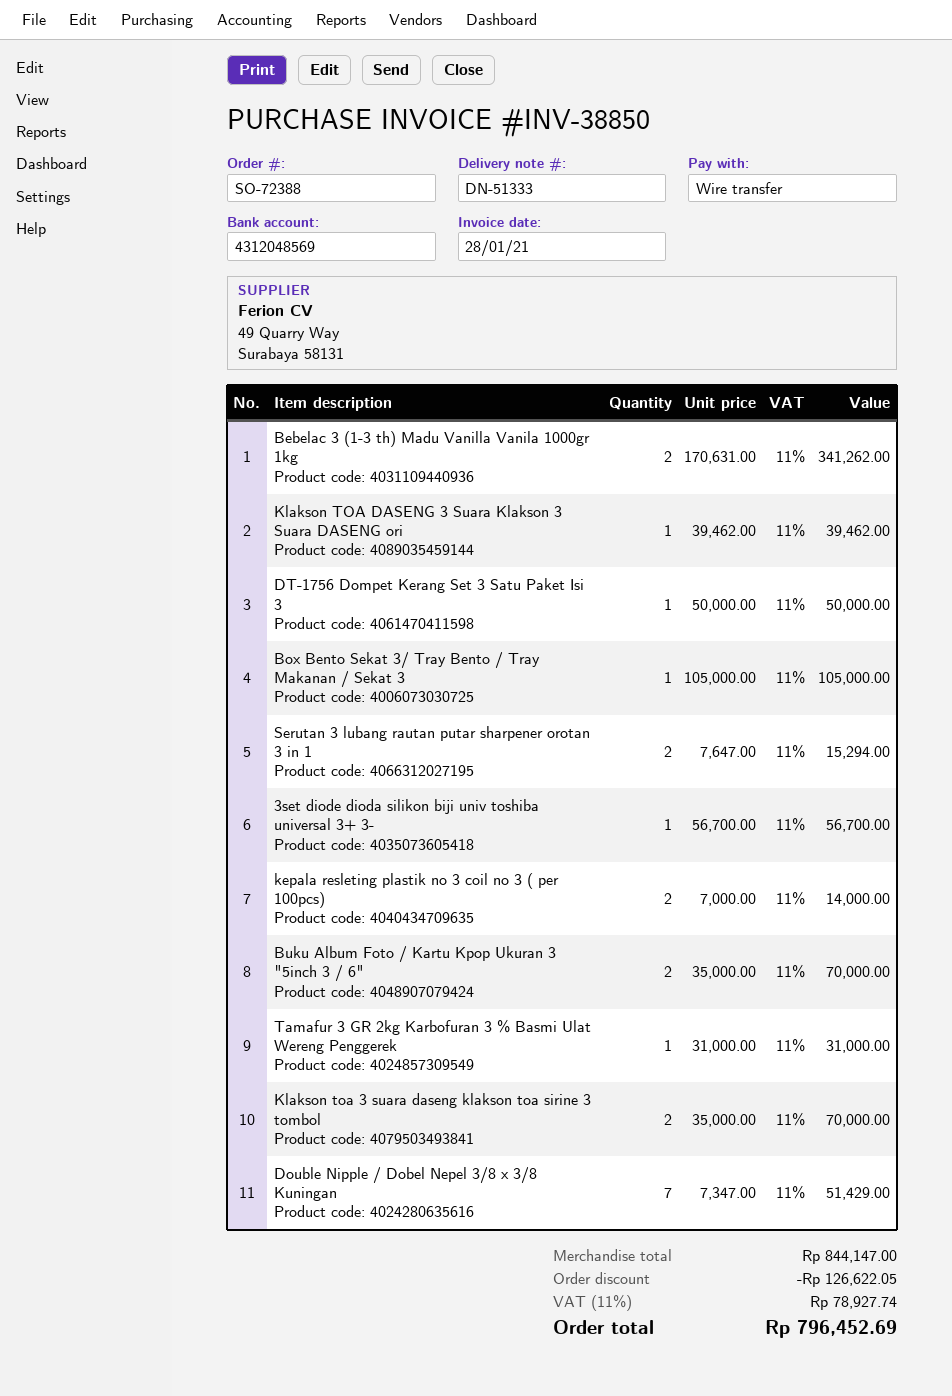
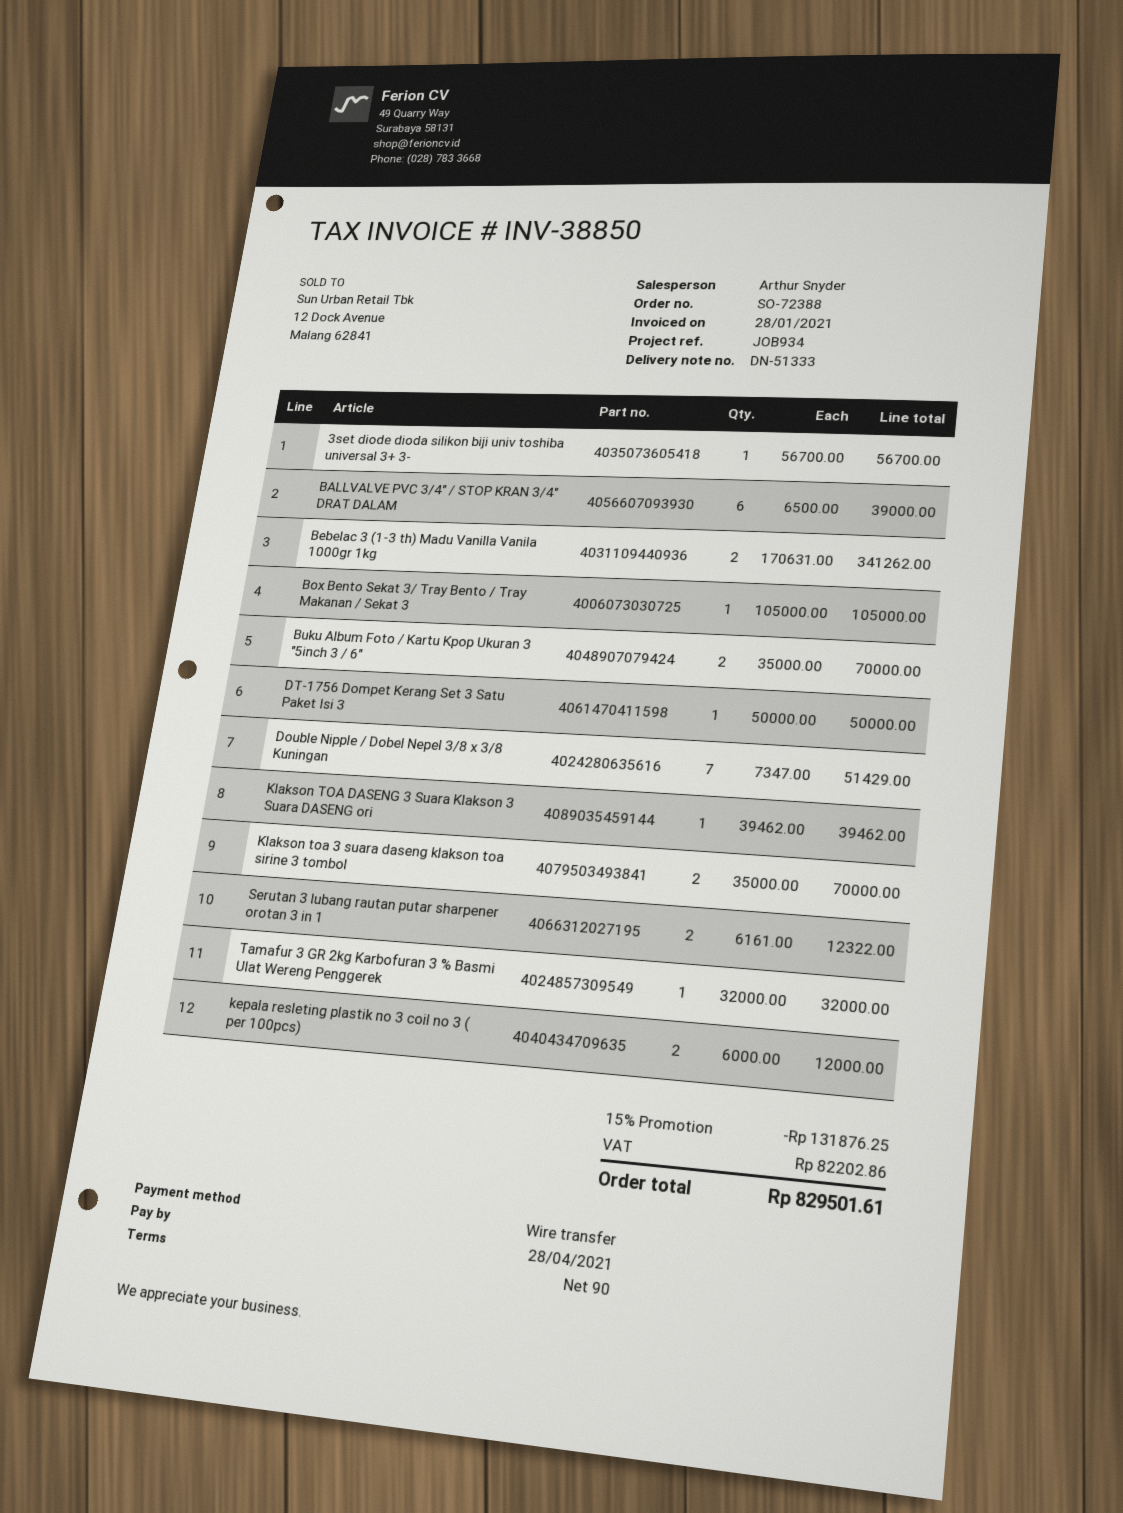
Serutan 3 lubang rautan putar sharpener orotan 3 in 1: 2 x 7647.00 = 15294.00 -> 2 x 6161.00 = 12322.00
kepala resleting plastik no 3 coil no 3 ( per 100pcs): 2 x 7000.00 = 14000.00 -> 2 x 6000.00 = 12000.00
Tamafur 3 GR 2kg Karbofuran 3 % Basmi Ulat Wereng Penggerek: 1 x 31000.00 = 31000.00 -> 1 x 32000.00 = 32000.00
BALLVALVE PVC 3/4" / STOP KRAN 3/4" DRAT DALAM: none -> 6 x 6500.00 = 39000.00
discount: 126622.05 -> 131876.25
tax: 78927.74 -> 82202.86
total: 796452.69 -> 829501.61

